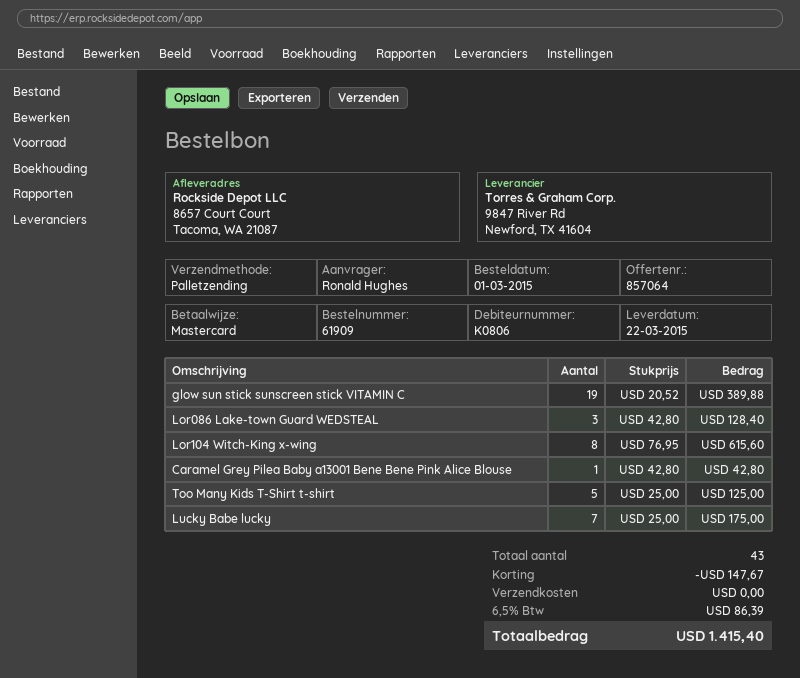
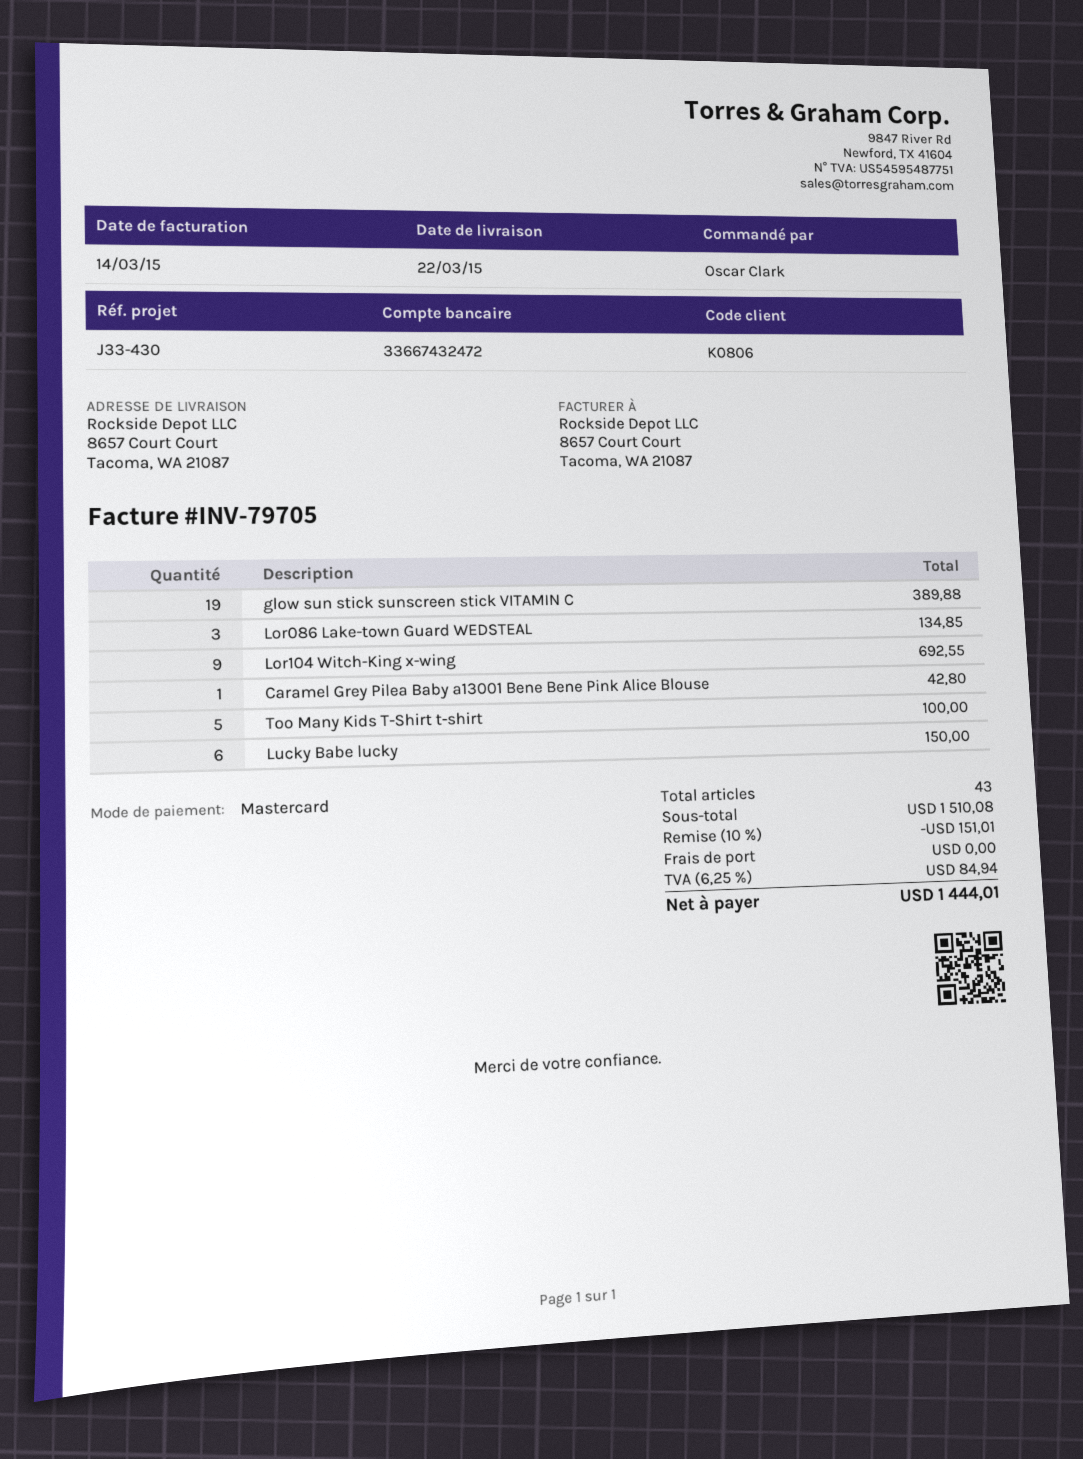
ordered by: Ronald Hughes -> Oscar Clark
Lor086 Lake-town Guard WEDSTEAL: 3 for 128.40 -> 3 for 134.85
Lor104 Witch-King x-wing: 8 for 615.60 -> 9 for 692.55
Too Many Kids T-Shirt t-shirt: 5 for 125.00 -> 5 for 100.00
Lucky Babe lucky: 7 for 175.00 -> 6 for 150.00
discount: 147.67 -> 151.01
tax: 6.5% = 86.39 -> 6.25% = 84.94
total: 1415.40 -> 1444.01

